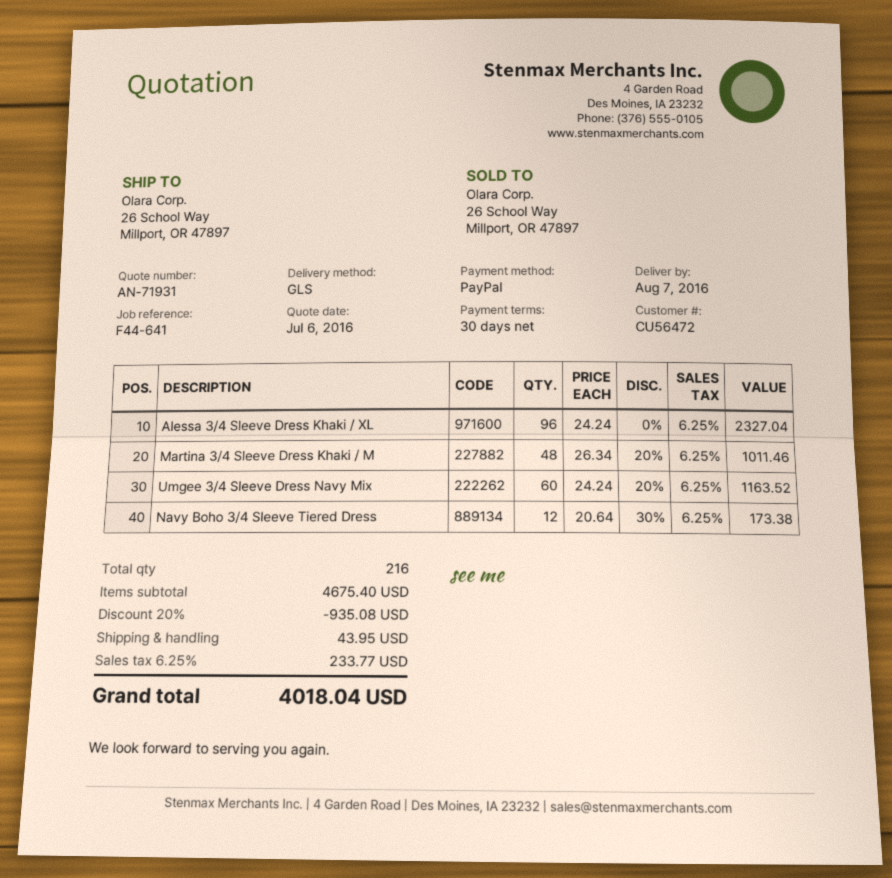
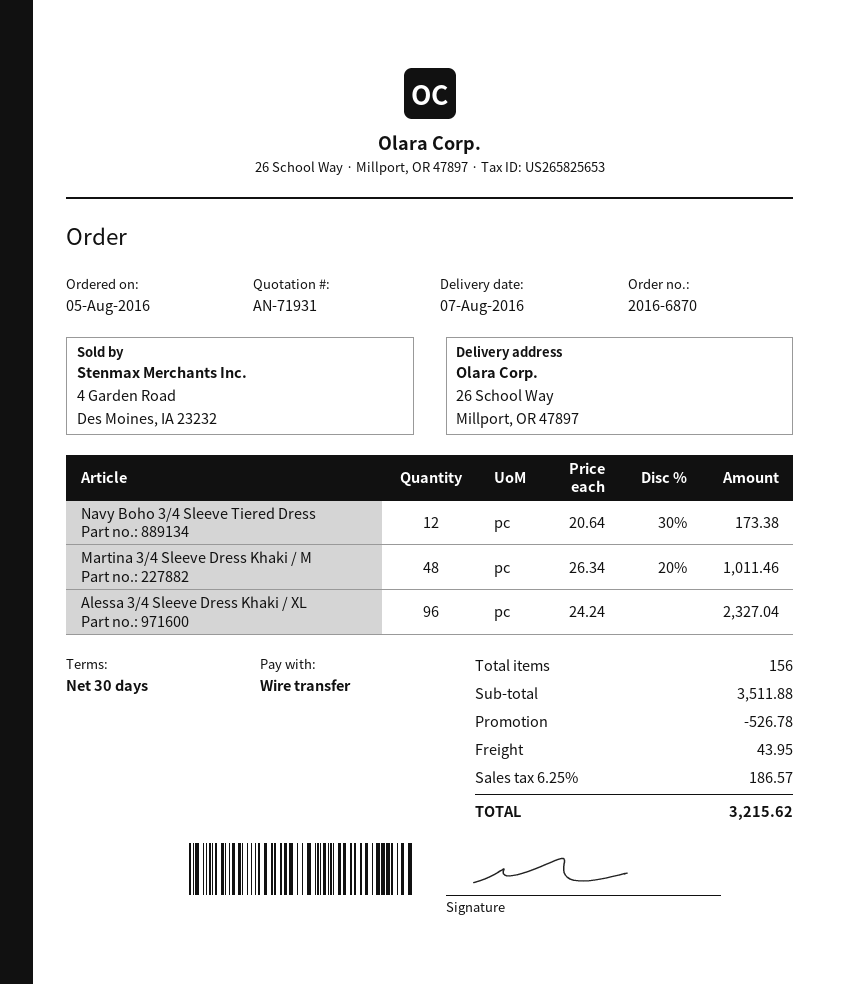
payment method: PayPal -> bank transfer
Umgee 3/4 Sleeve Dress Navy Mix: 60 x 24.24 - 20% = 1163.52 -> none
total quantity: 216 -> 156
subtotal: 4675.40 -> 3511.88
discount: 935.08 -> 526.78
tax: 6.25% = 233.77 -> 6.25% = 186.57
total: 4018.04 -> 3215.62

